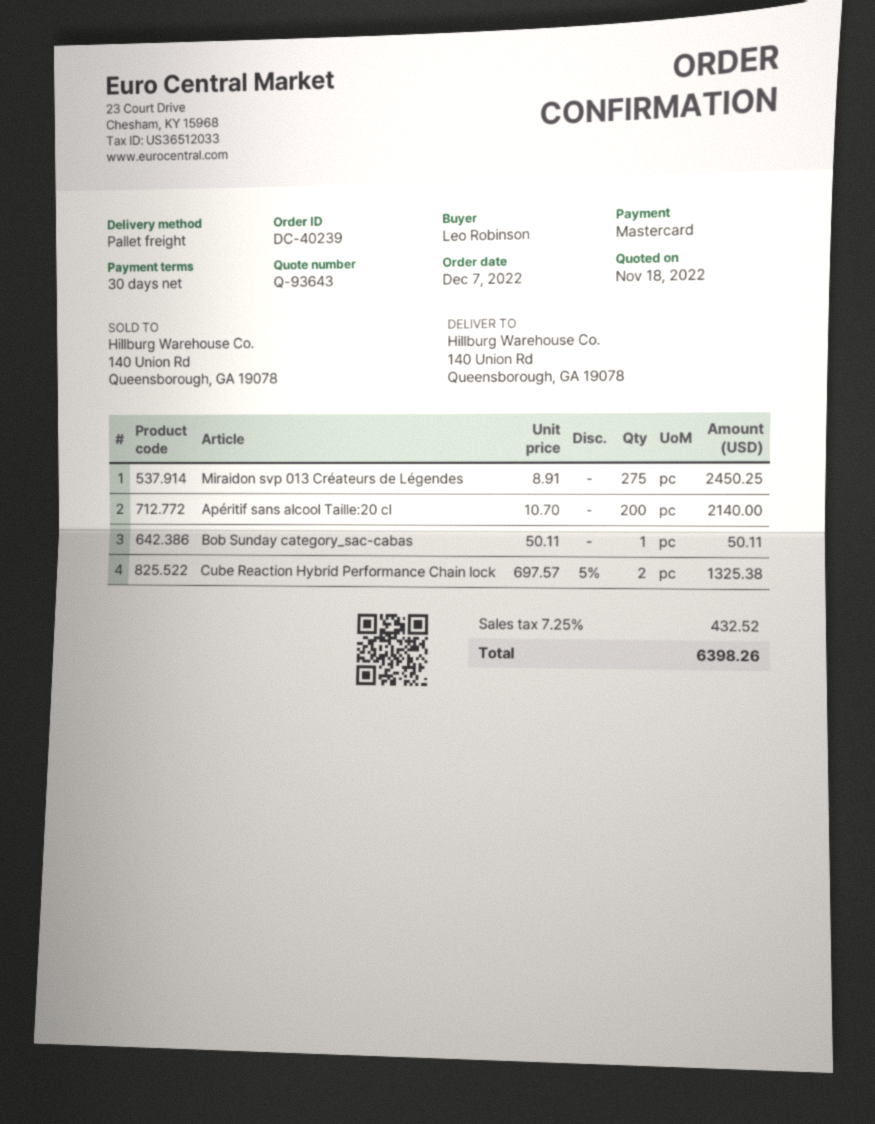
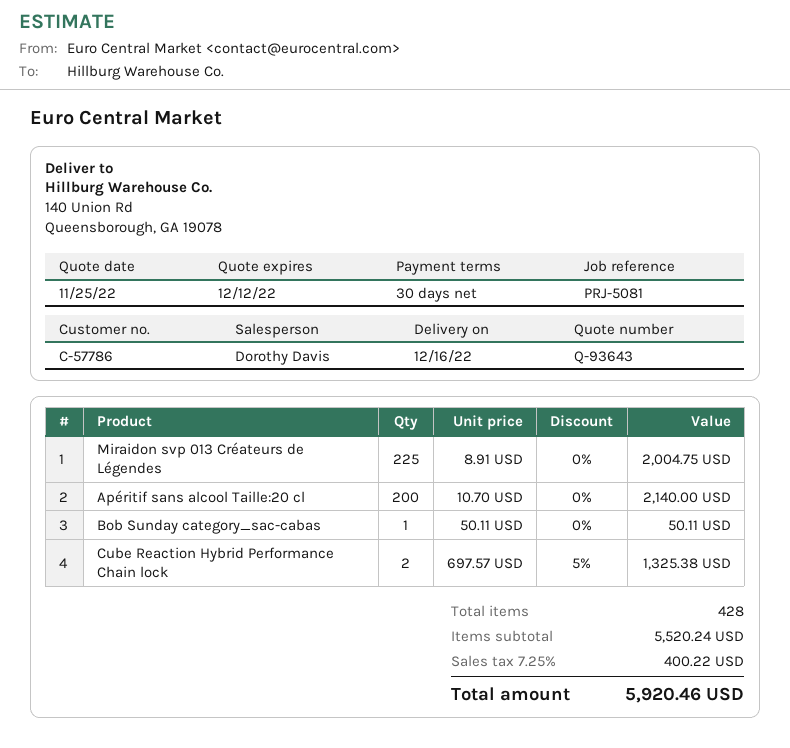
quote date: 2022-11-18 -> 2022-11-25
Miraidon svp 013 Créateurs de Légendes: 275 x 8.91 = 2450.25 -> 225 x 8.91 = 2004.75
tax: 7.25% = 432.52 -> 7.25% = 400.22
total: 6398.26 -> 5920.46

